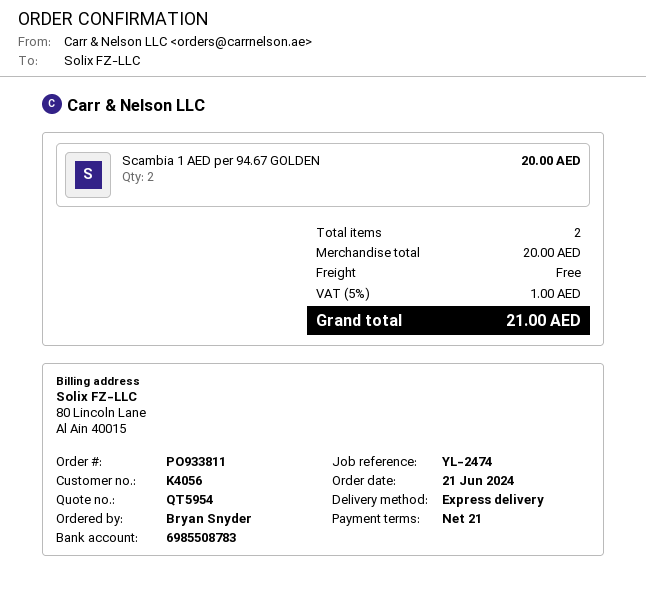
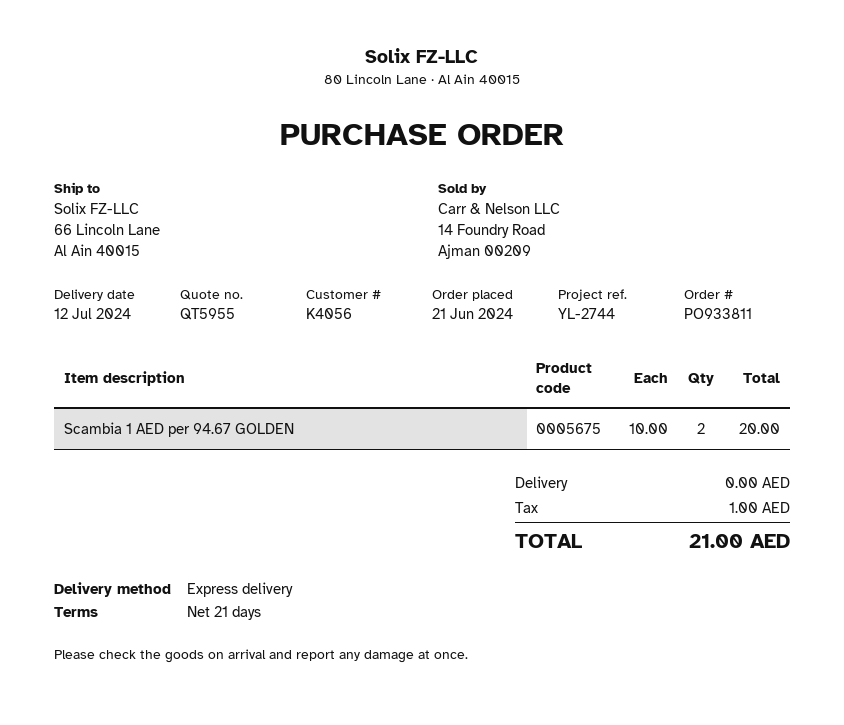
quote number: QT5954 -> QT5955
reference: YL-2474 -> YL-2744

